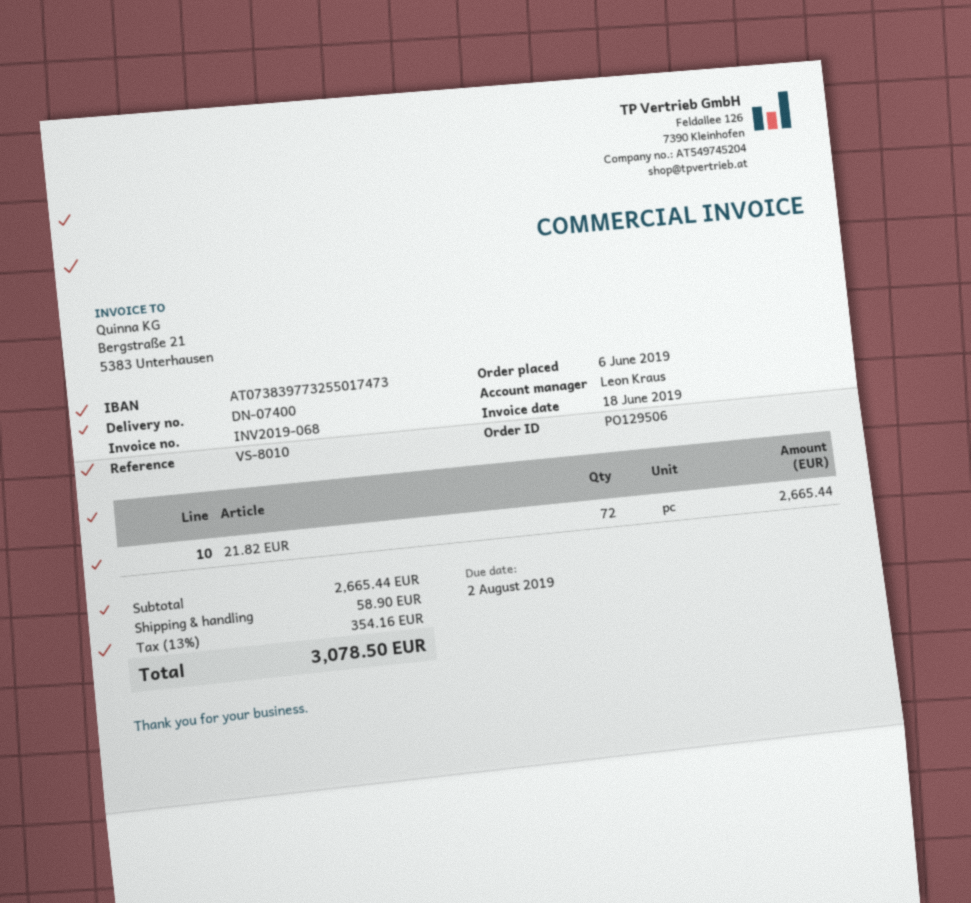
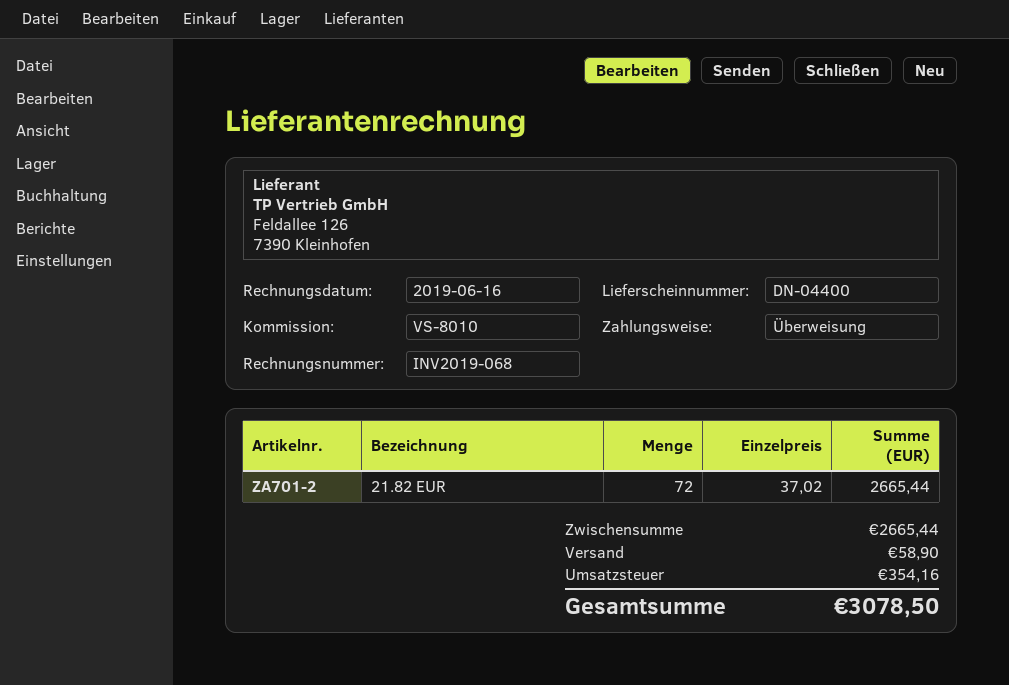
delivery note number: DN-07400 -> DN-04400
invoice date: 2019-06-18 -> 2019-06-16

